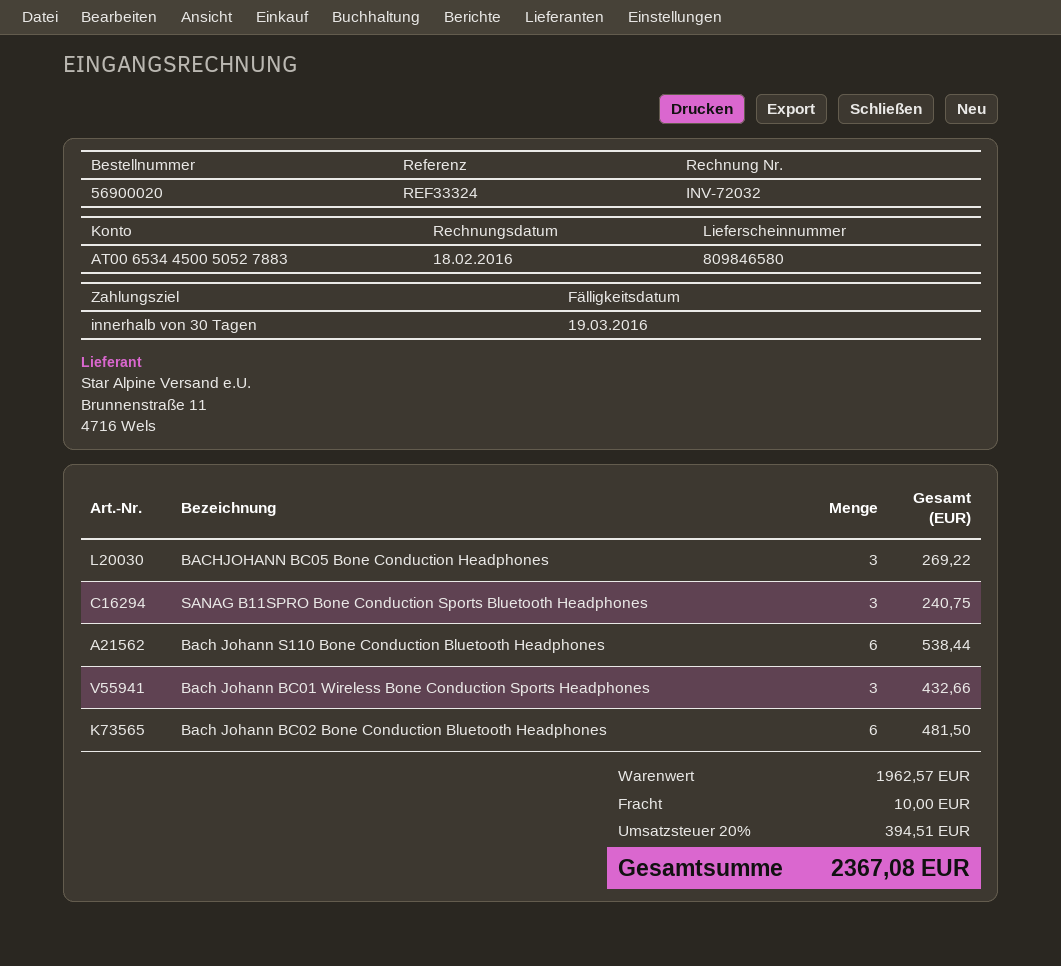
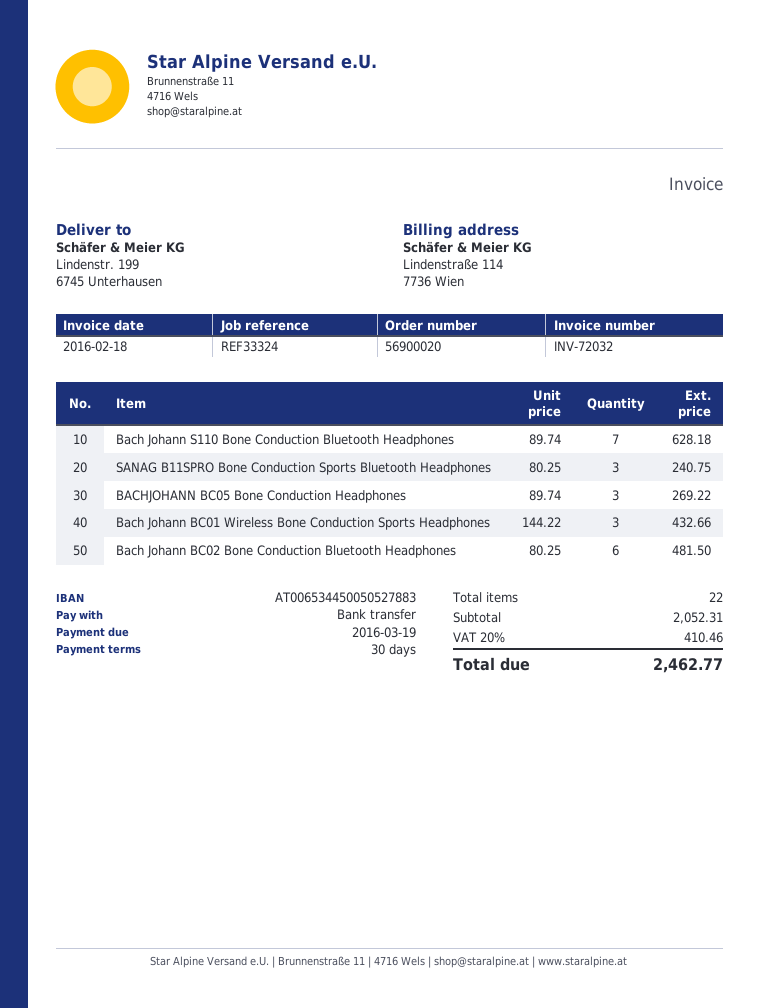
Bach Johann S110 Bone Conduction Bluetooth Headphones: 6 for 538.44 -> 7 for 628.18
subtotal: 1962.57 -> 2052.31
shipping: 10.00 -> none
tax: 20% = 394.51 -> 20% = 410.46
total: 2367.08 -> 2462.77

